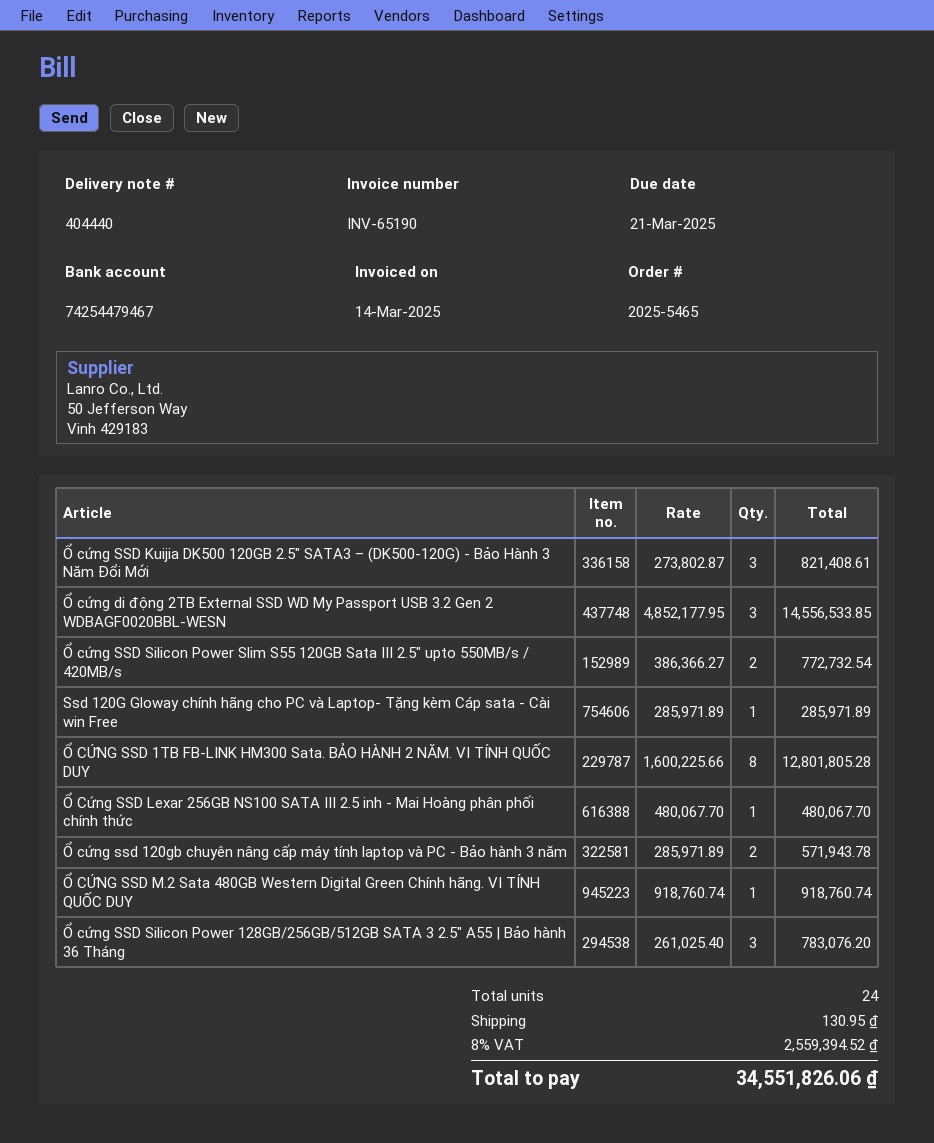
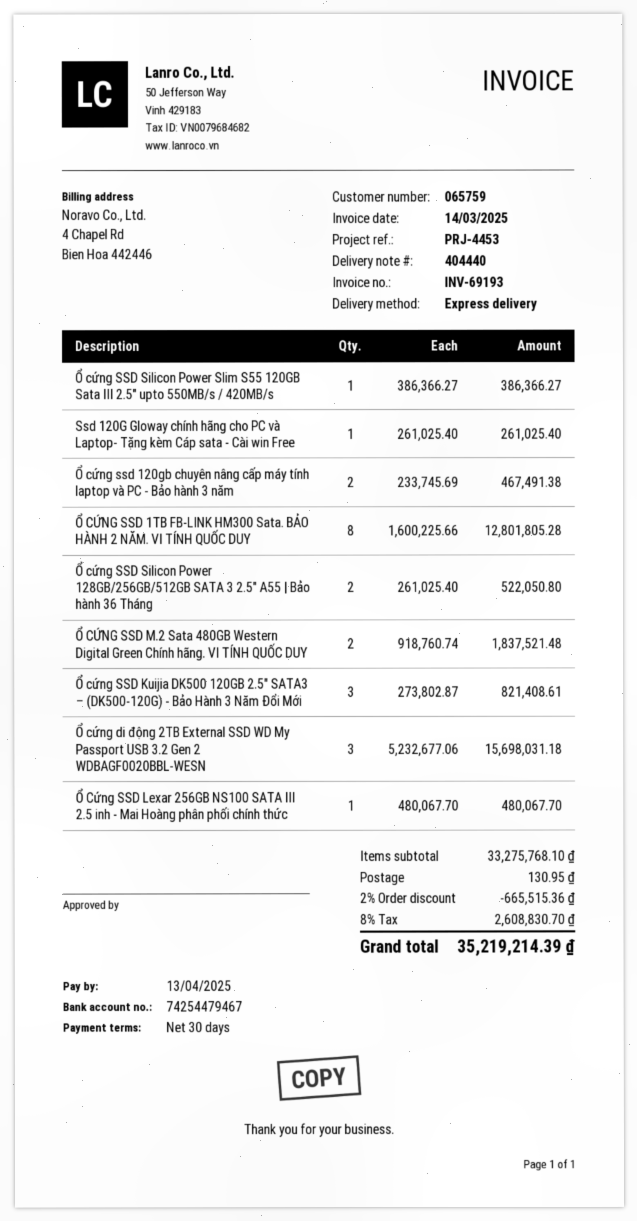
invoice number: INV-65190 -> INV-69193
due date: 2025-03-21 -> 2025-04-13
Ổ cứng di động 2TB External SSD WD My Passport USB 3.2 Gen 2 WDBAGF0020BBL-WESN: 3 x 4852177.95 = 14556533.85 -> 3 x 5232677.06 = 15698031.18
Ổ cứng SSD Silicon Power Slim S55 120GB Sata III 2.5" upto 550MB/s / 420MB/s: 2 x 386366.27 = 772732.54 -> 1 x 386366.27 = 386366.27
Ssd 120G Gloway chính hãng cho PC và Laptop- Tặng kèm Cáp sata - Cài win Free: 1 x 285971.89 = 285971.89 -> 1 x 261025.40 = 261025.40
Ổ cứng ssd 120gb chuyên nâng cấp máy tính laptop và PC - Bảo hành 3 năm: 2 x 285971.89 = 571943.78 -> 2 x 233745.69 = 467491.38
Ổ CỨNG SSD M.2 Sata 480GB Western Digital Green Chính hãng. VI TÍNH QUỐC DUY: 1 x 918760.74 = 918760.74 -> 2 x 918760.74 = 1837521.48
Ổ cứng SSD Silicon Power 128GB/256GB/512GB SATA 3 2.5" A55 | Bảo hành 36 Tháng: 3 x 261025.40 = 783076.20 -> 2 x 261025.40 = 522050.80
discount: none -> 2% = 665515.36
tax: 8% = 2559394.52 -> 8% = 2608830.70
total: 34551826.06 -> 35219214.39

